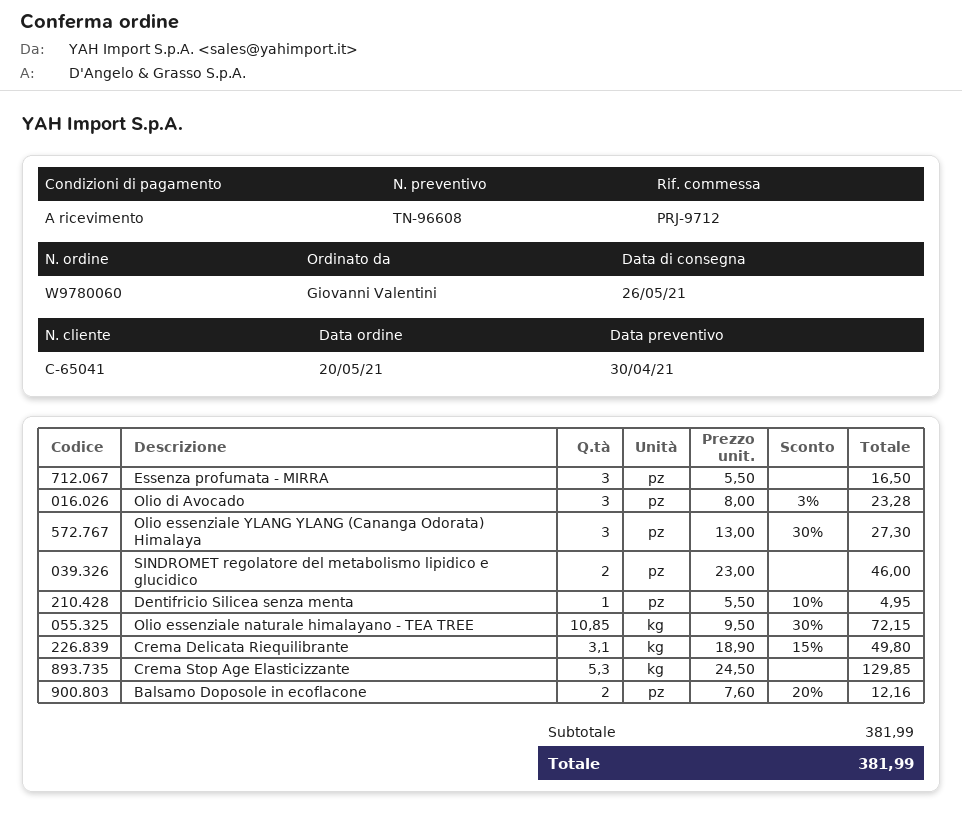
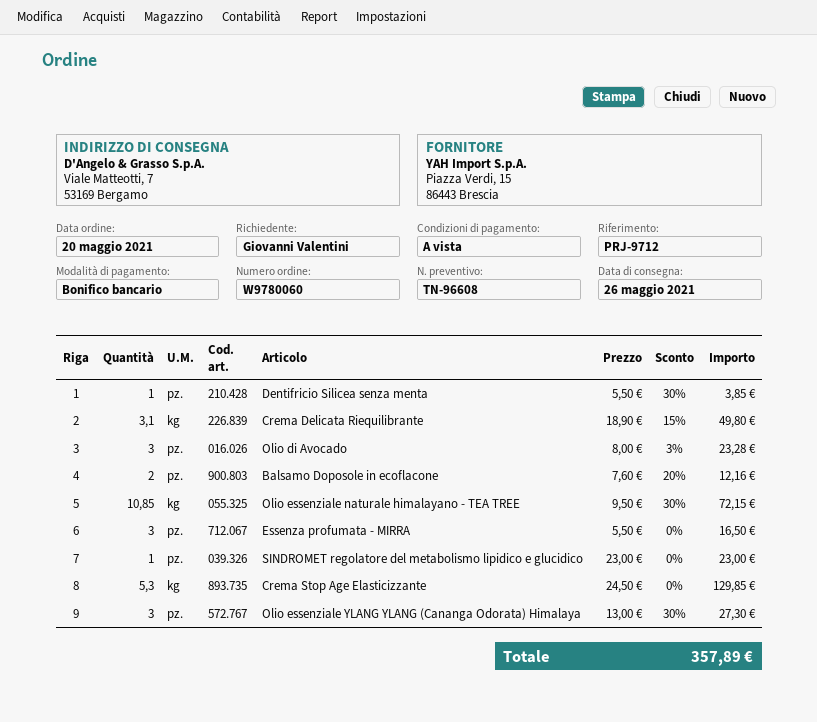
SINDROMET regolatore del metabolismo lipidico e glucidico: 2 x 23.00 = 46.00 -> 1 x 23.00 = 23.00
Dentifricio Silicea senza menta: 1 x 5.50 - 10% = 4.95 -> 1 x 5.50 - 30% = 3.85
total: 381.99 -> 357.89

